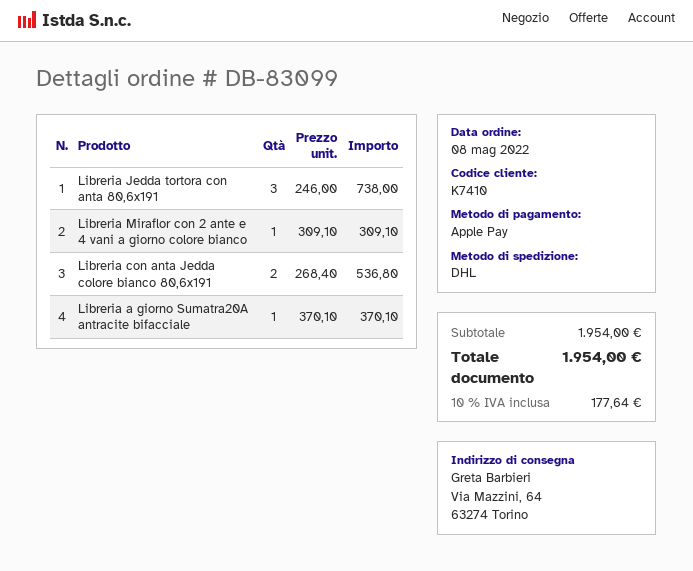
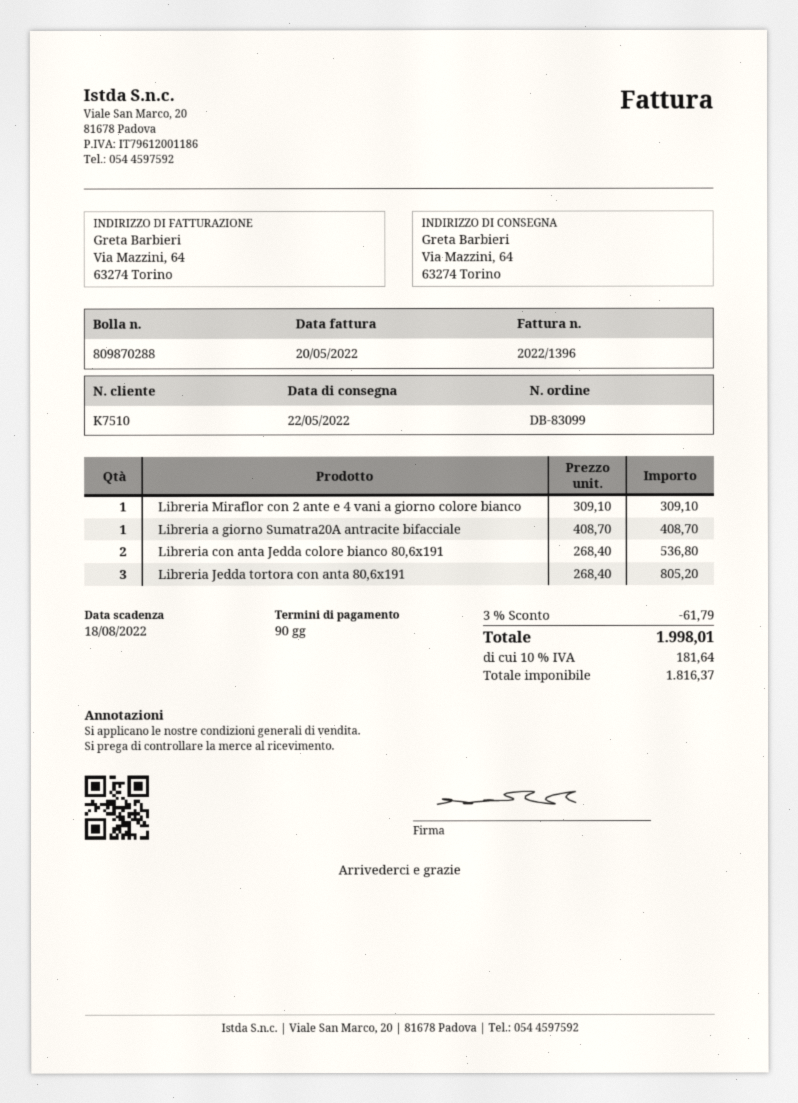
customer number: K7410 -> K7510
Libreria Jedda tortora con anta 80,6x191: 3 x 246.00 = 738.00 -> 3 x 268.40 = 805.20
Libreria a giorno Sumatra20A antracite bifacciale: 1 x 370.10 = 370.10 -> 1 x 408.70 = 408.70
discount: none -> 3% = 61.79
tax: 10% = 177.64 -> 10% = 181.64
total: 1954.00 -> 1998.01

